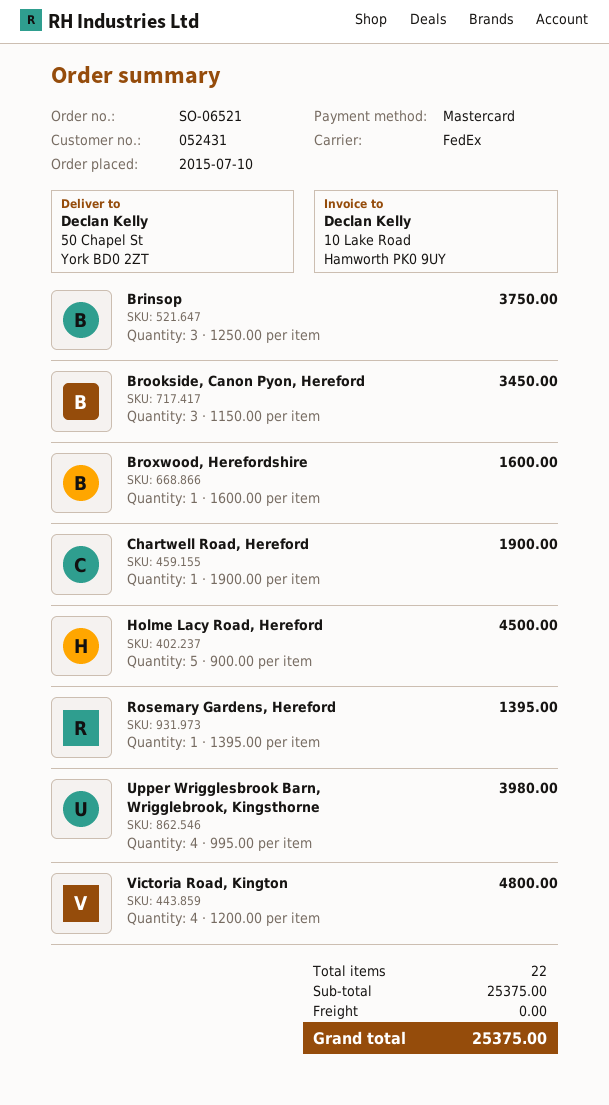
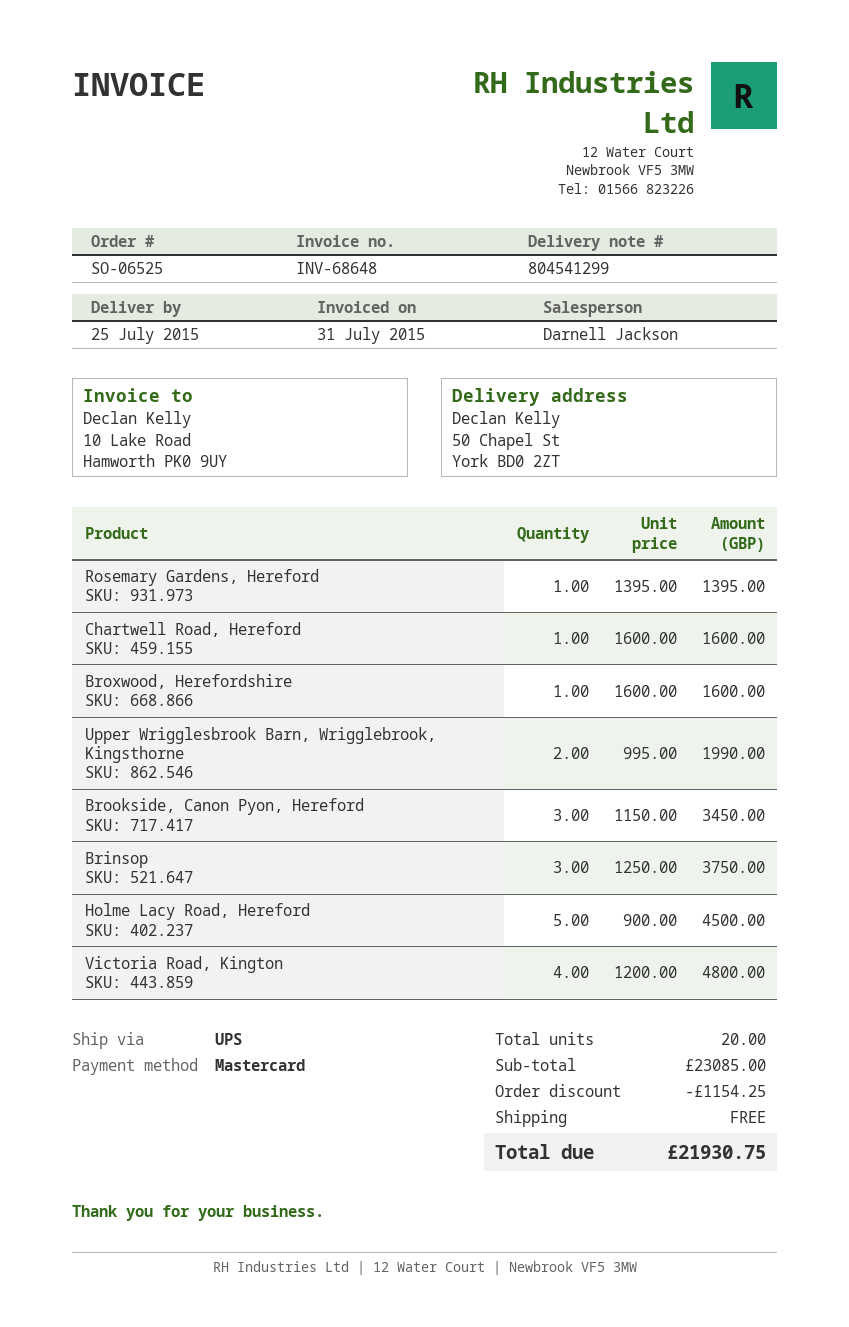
order number: SO-06521 -> SO-06525
shipping method: FedEx -> UPS
Chartwell Road, Hereford: 1 x 1900.00 = 1900.00 -> 1 x 1600.00 = 1600.00
Upper Wrigglesbrook Barn, Wrigglebrook, Kingsthorne: 4 x 995.00 = 3980.00 -> 2 x 995.00 = 1990.00
total quantity: 22 -> 20
subtotal: 25375.00 -> 23085.00
discount: none -> 1154.25
total: 25375.00 -> 21930.75

